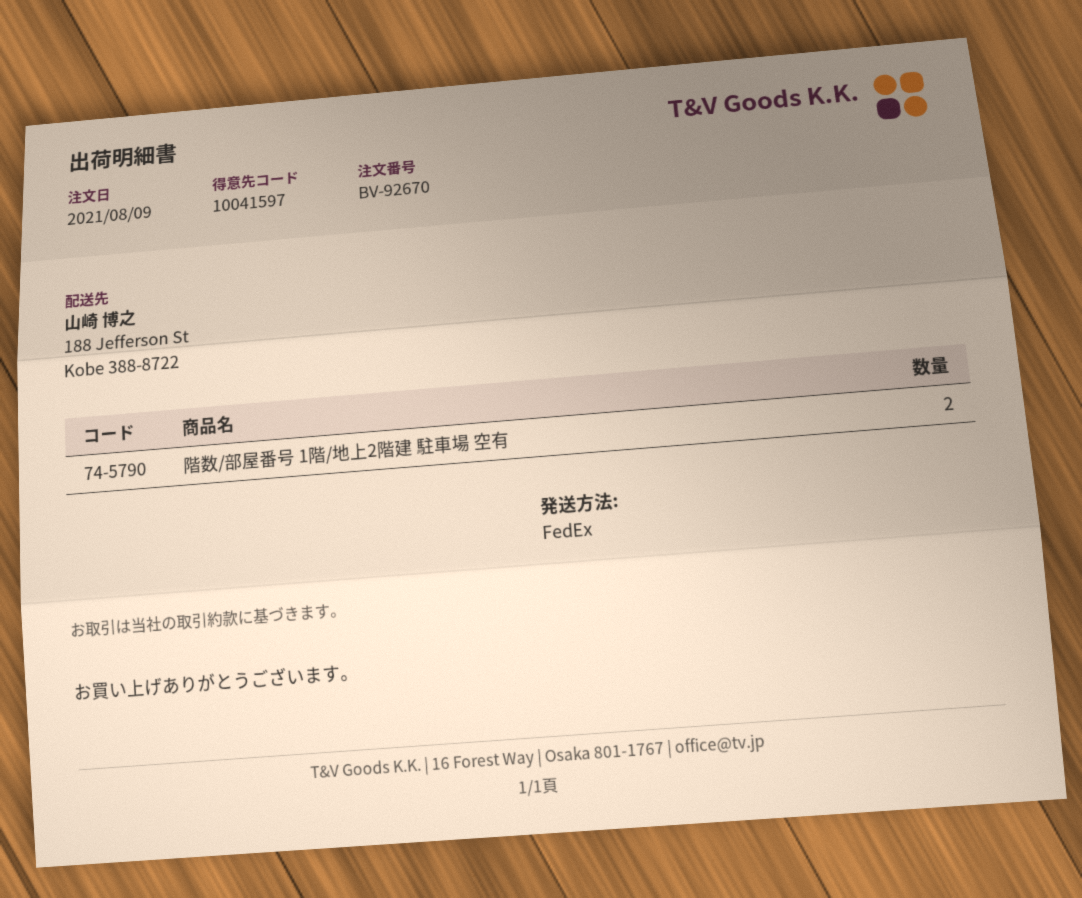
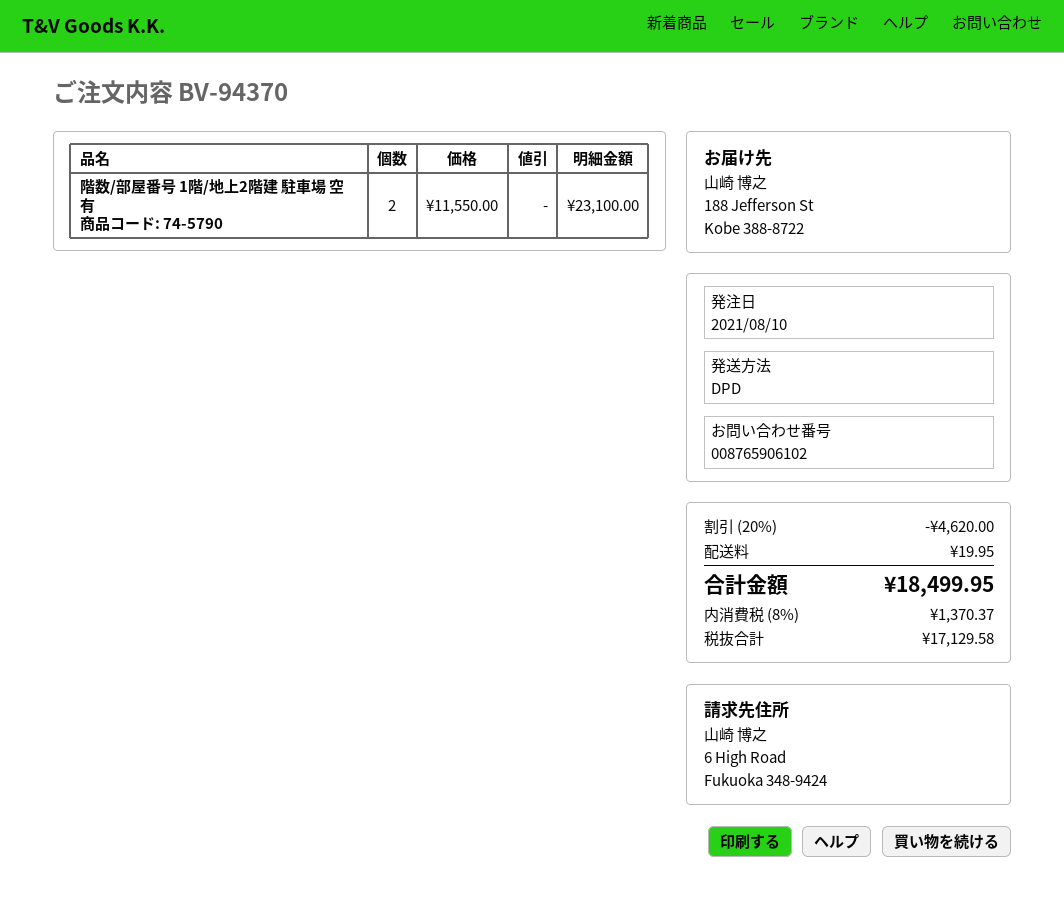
order number: BV-92670 -> BV-94370
order date: 2021-08-09 -> 2021-08-10
shipping method: FedEx -> DPD

